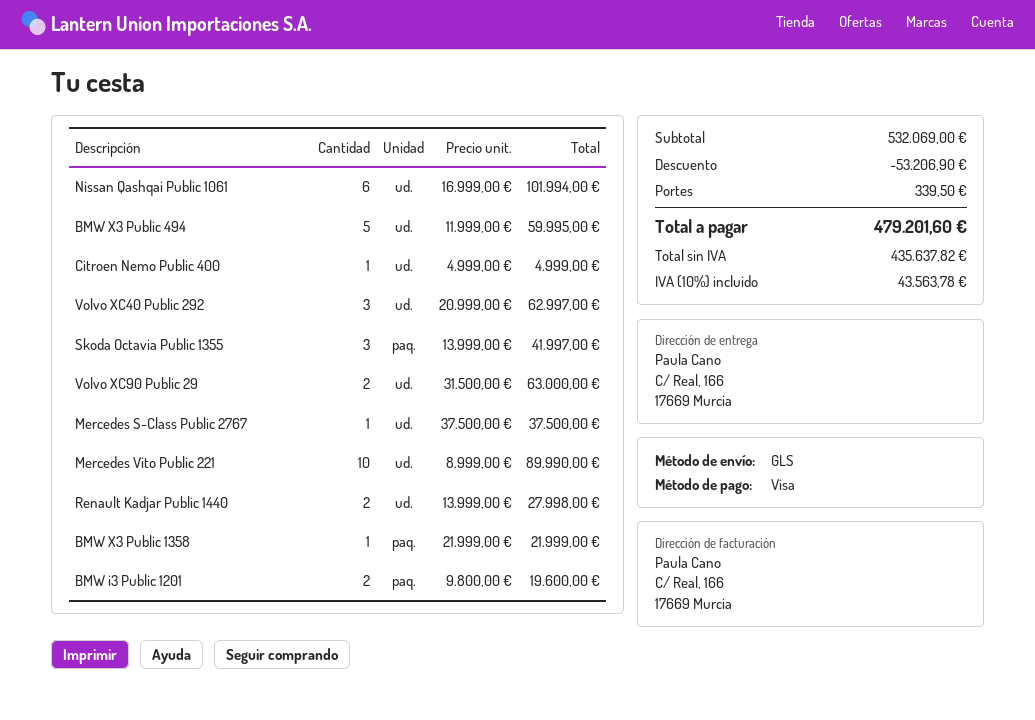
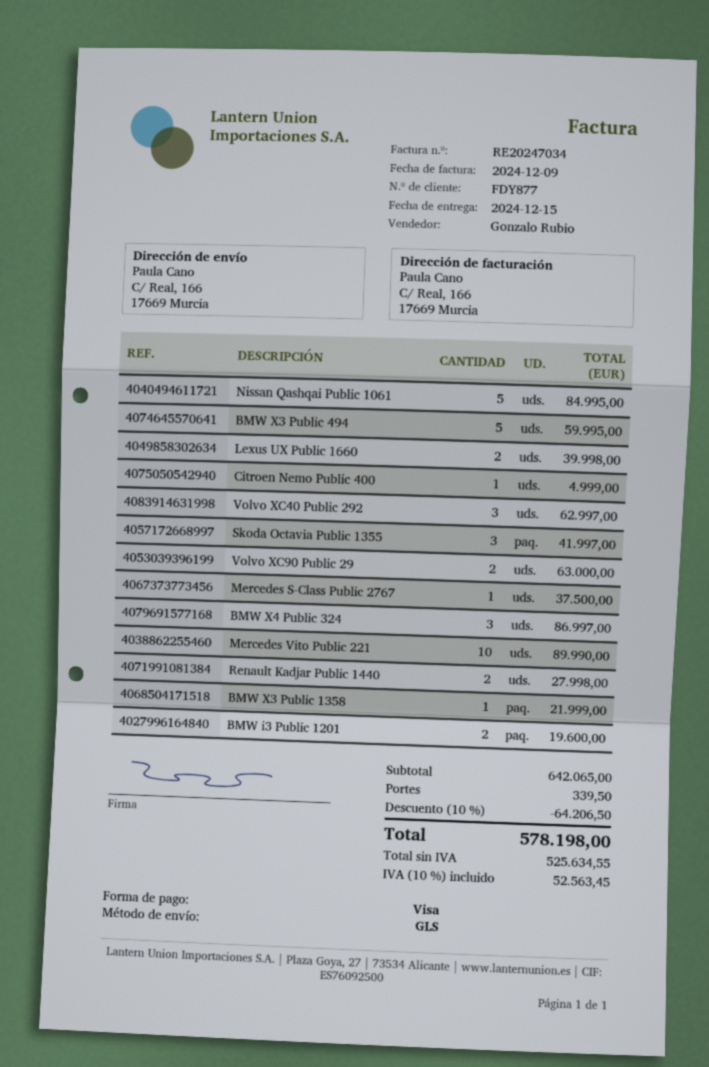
Nissan Qashqai Public 1061: 6 for 101994.00 -> 5 for 84995.00
Lexus UX Public 1660: none -> 2 for 39998.00
BMW X4 Public 324: none -> 3 for 86997.00
subtotal: 532069.00 -> 642065.00
discount: 53206.90 -> 64206.50
net: 435637.82 -> 525634.55
tax: 10% = 43563.78 -> 10% = 52563.45
total: 479201.60 -> 578198.00

